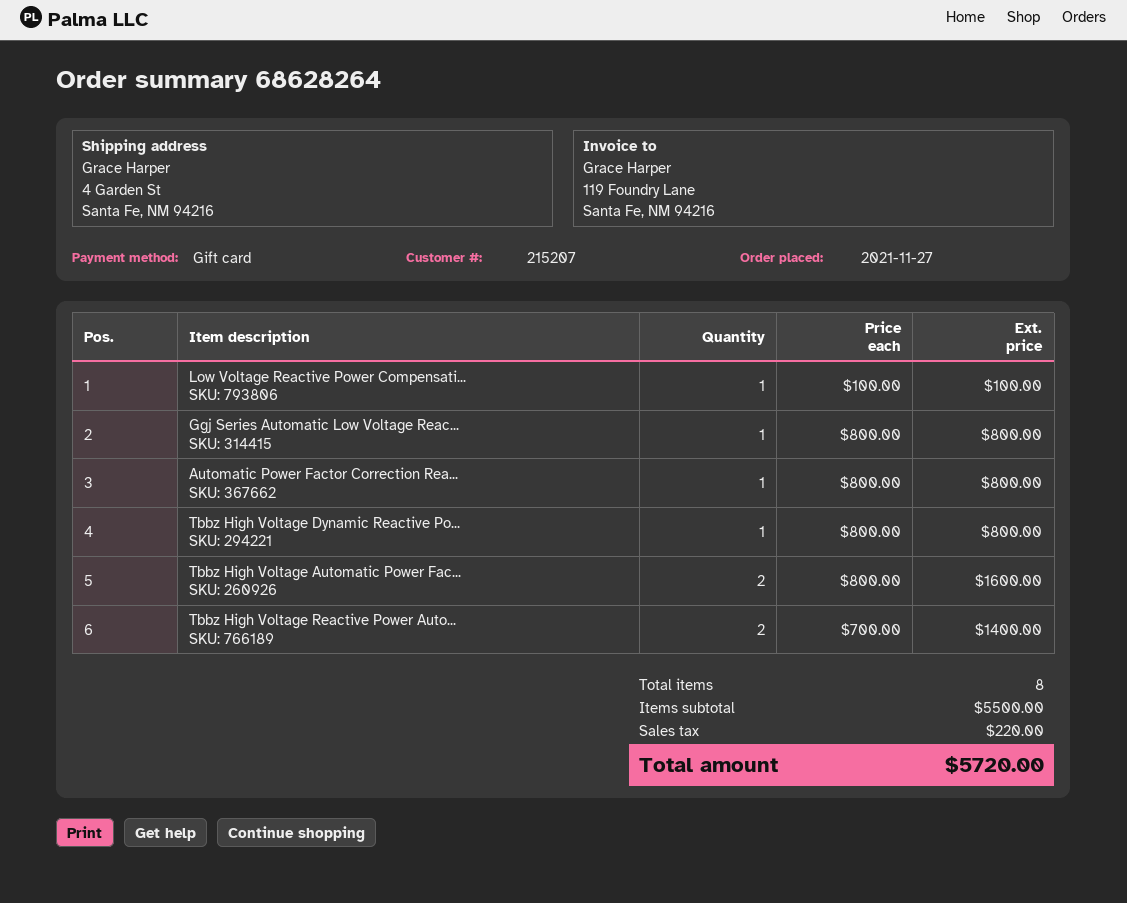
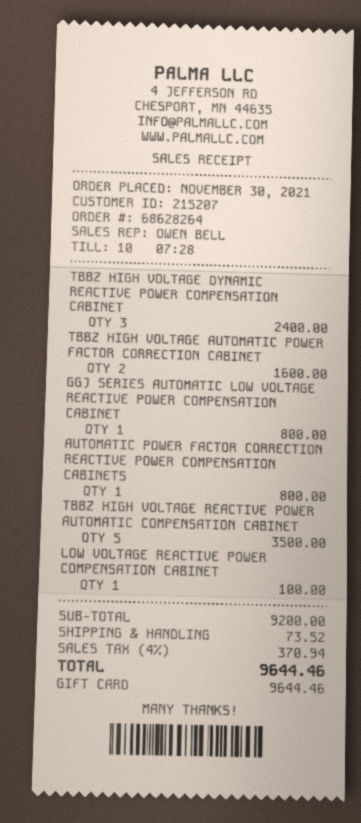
order date: 2021-11-27 -> 2021-11-30
Tbbz High Voltage Dynamic Reactive Po...: 1 for 800.00 -> 3 for 2400.00
Tbbz High Voltage Reactive Power Auto...: 2 for 1400.00 -> 5 for 3500.00
subtotal: 5500.00 -> 9200.00
shipping: none -> 73.52
tax: 220.00 -> 370.94
total: 5720.00 -> 9644.46

